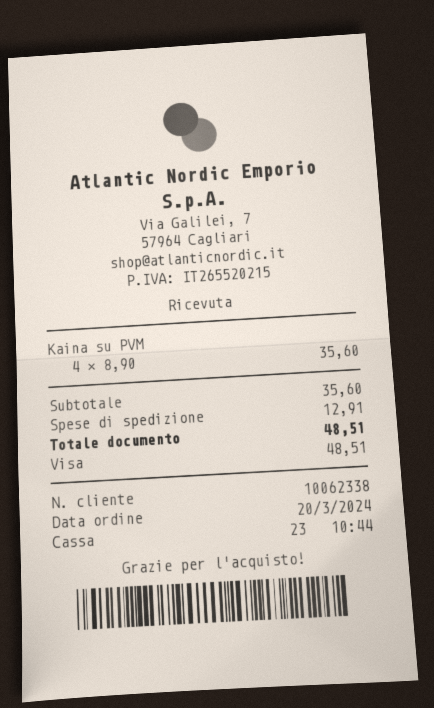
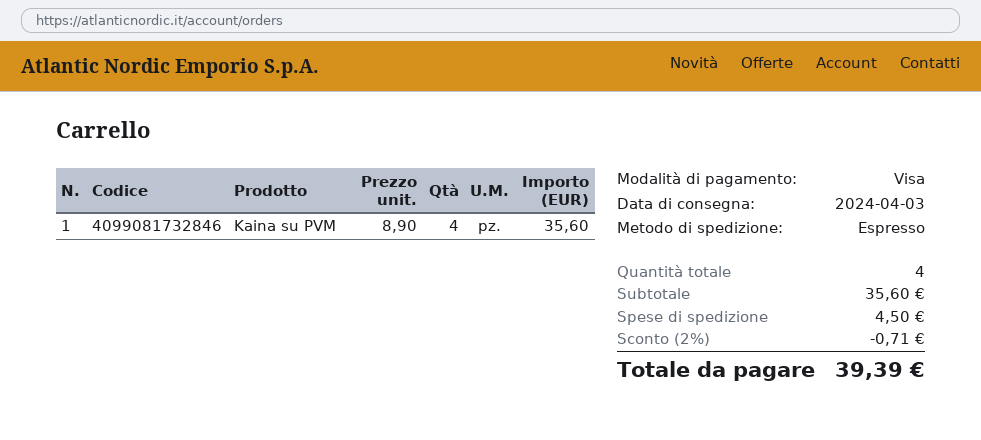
discount: none -> 2% = 0.71
shipping: 12.91 -> 4.50
total: 48.51 -> 39.39

